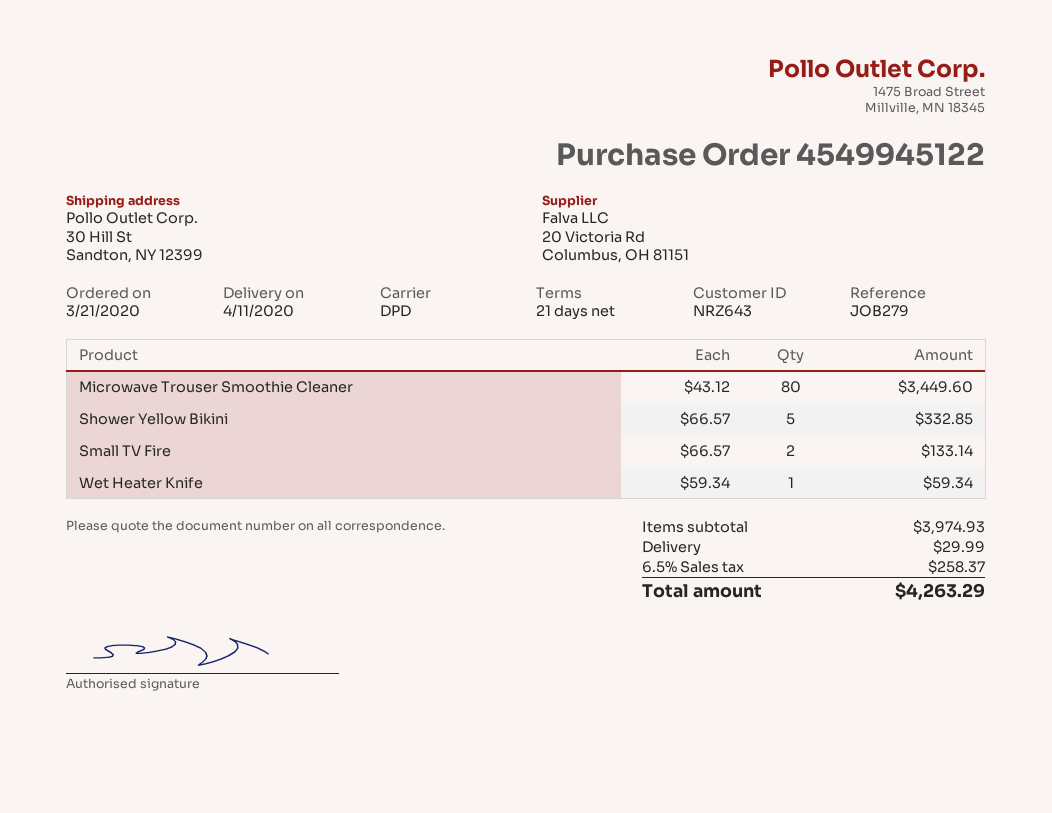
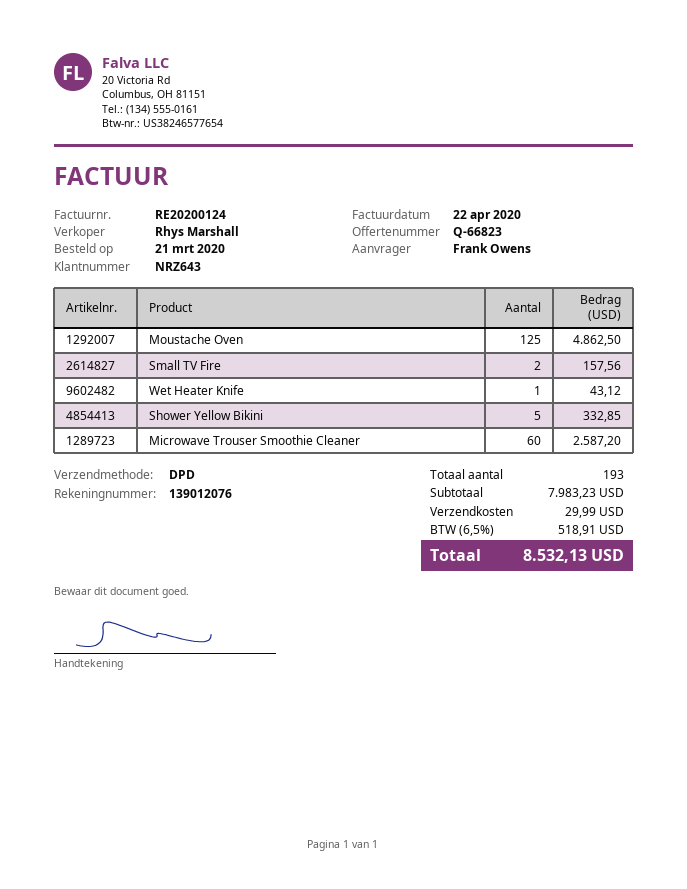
Microwave Trouser Smoothie Cleaner: 80 for 3449.60 -> 60 for 2587.20
Small TV Fire: 2 for 133.14 -> 2 for 157.56
Wet Heater Knife: 1 for 59.34 -> 1 for 43.12
Moustache Oven: none -> 125 for 4862.50
subtotal: 3974.93 -> 7983.23
tax: 6.5% = 258.37 -> 6.5% = 518.91
total: 4263.29 -> 8532.13

